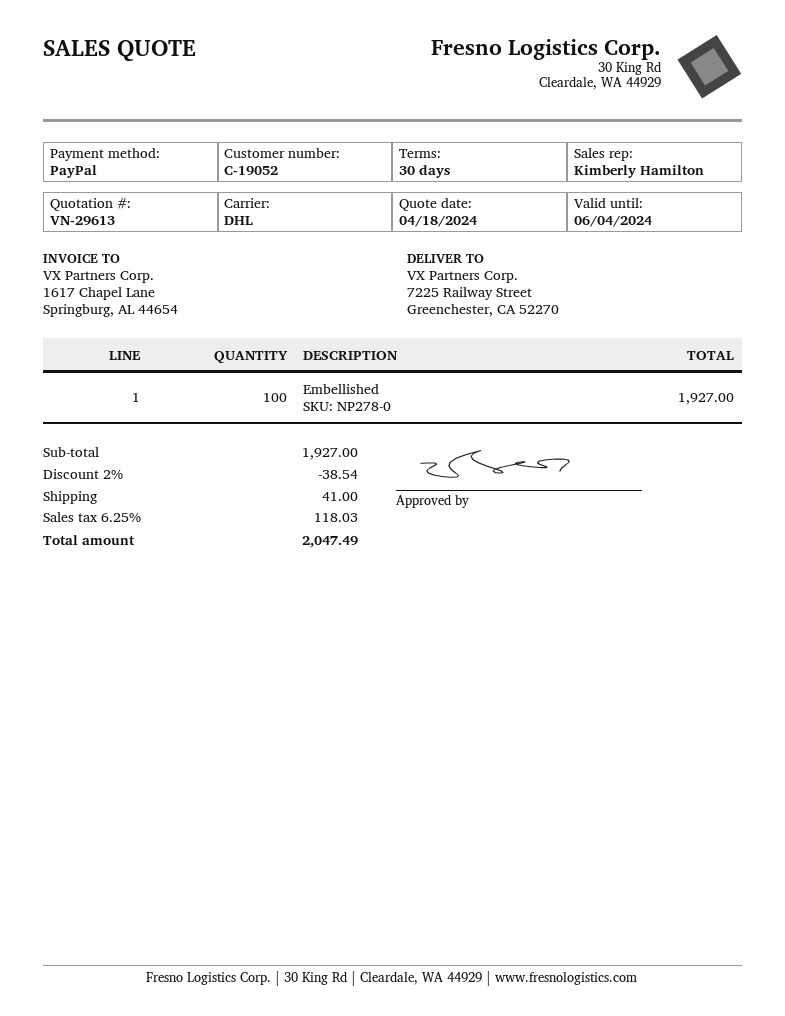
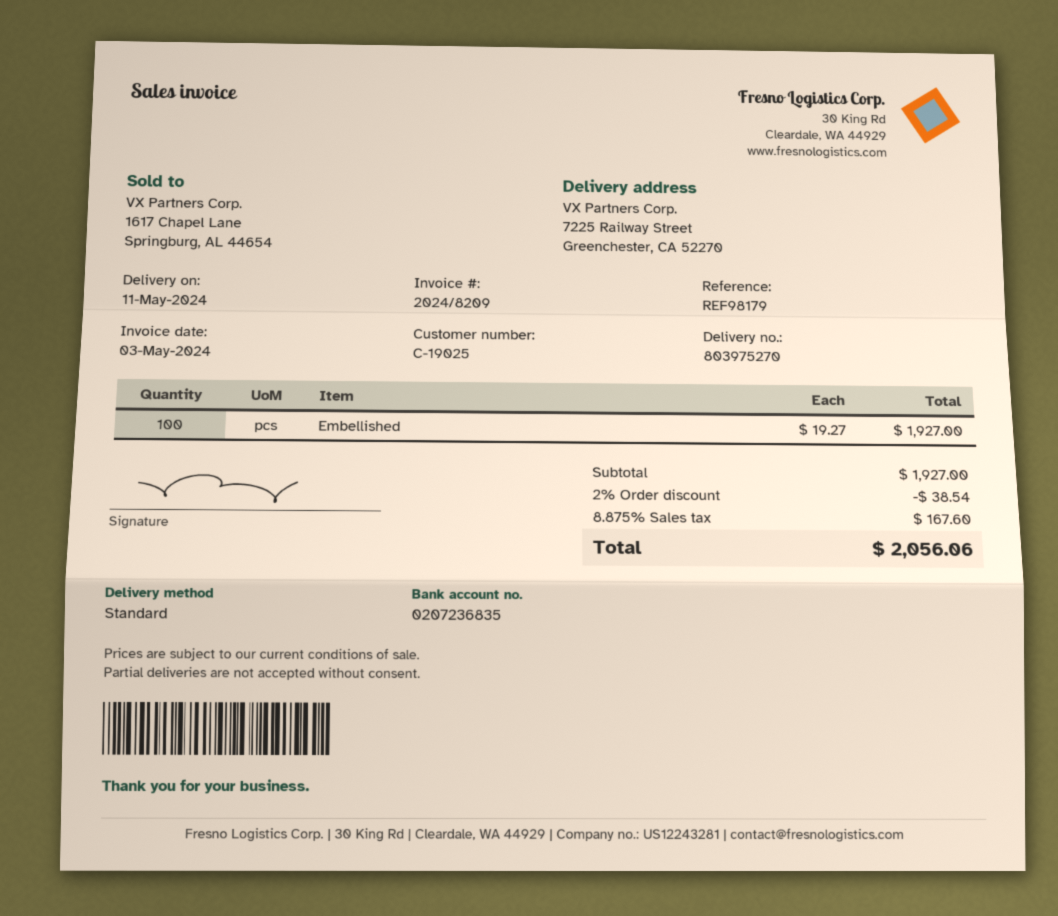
customer number: C-19052 -> C-19025
shipping method: DHL -> standard
shipping: 41.00 -> none
tax: 6.25% = 118.03 -> 8.875% = 167.60
total: 2047.49 -> 2056.06

